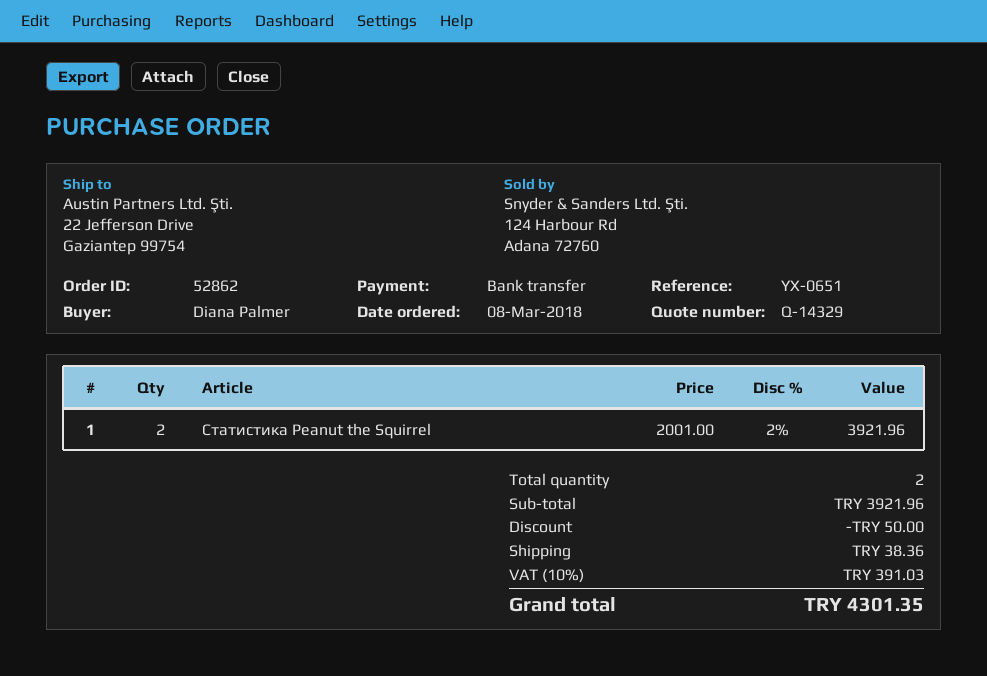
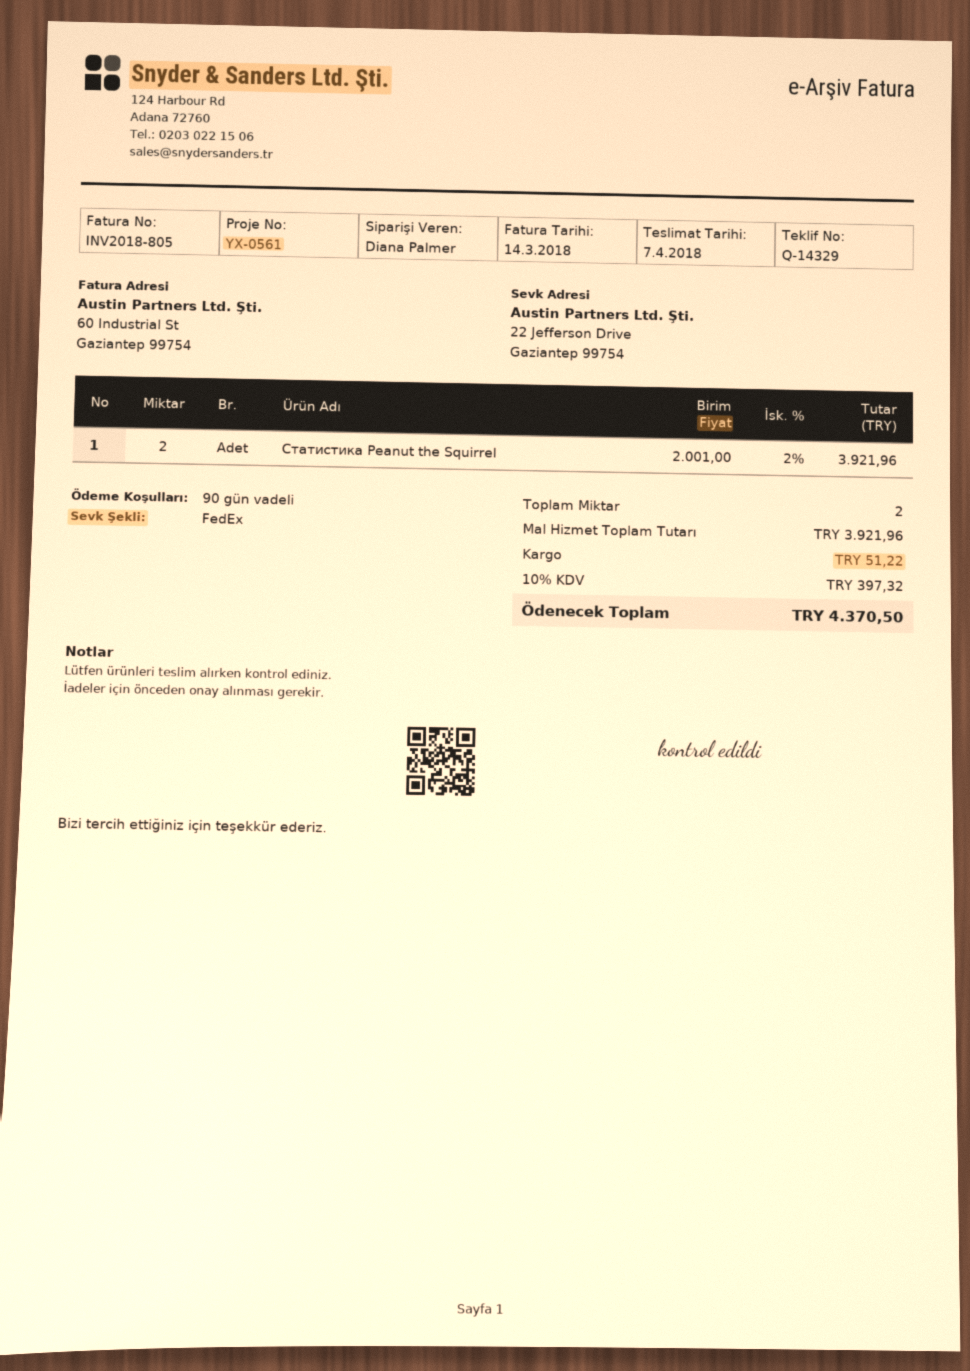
reference: YX-0651 -> YX-0561
discount: 50.00 -> none
shipping: 38.36 -> 51.22
tax: 10% = 391.03 -> 10% = 397.32
total: 4301.35 -> 4370.50

